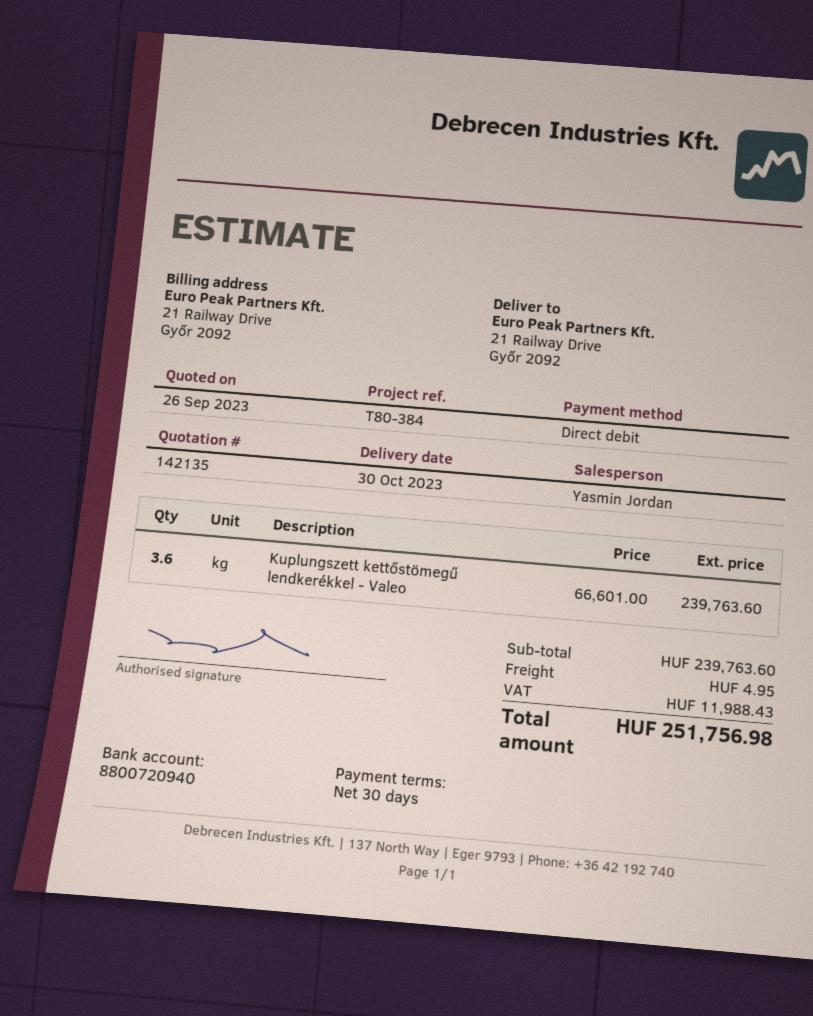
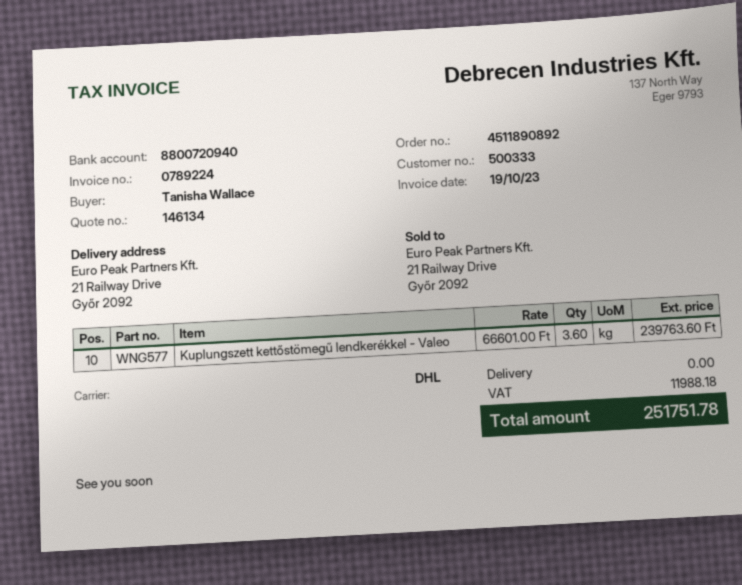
quote number: 142135 -> 146134
shipping: 4.95 -> 0.00
tax: 11988.43 -> 11988.18
total: 251756.98 -> 251751.78

